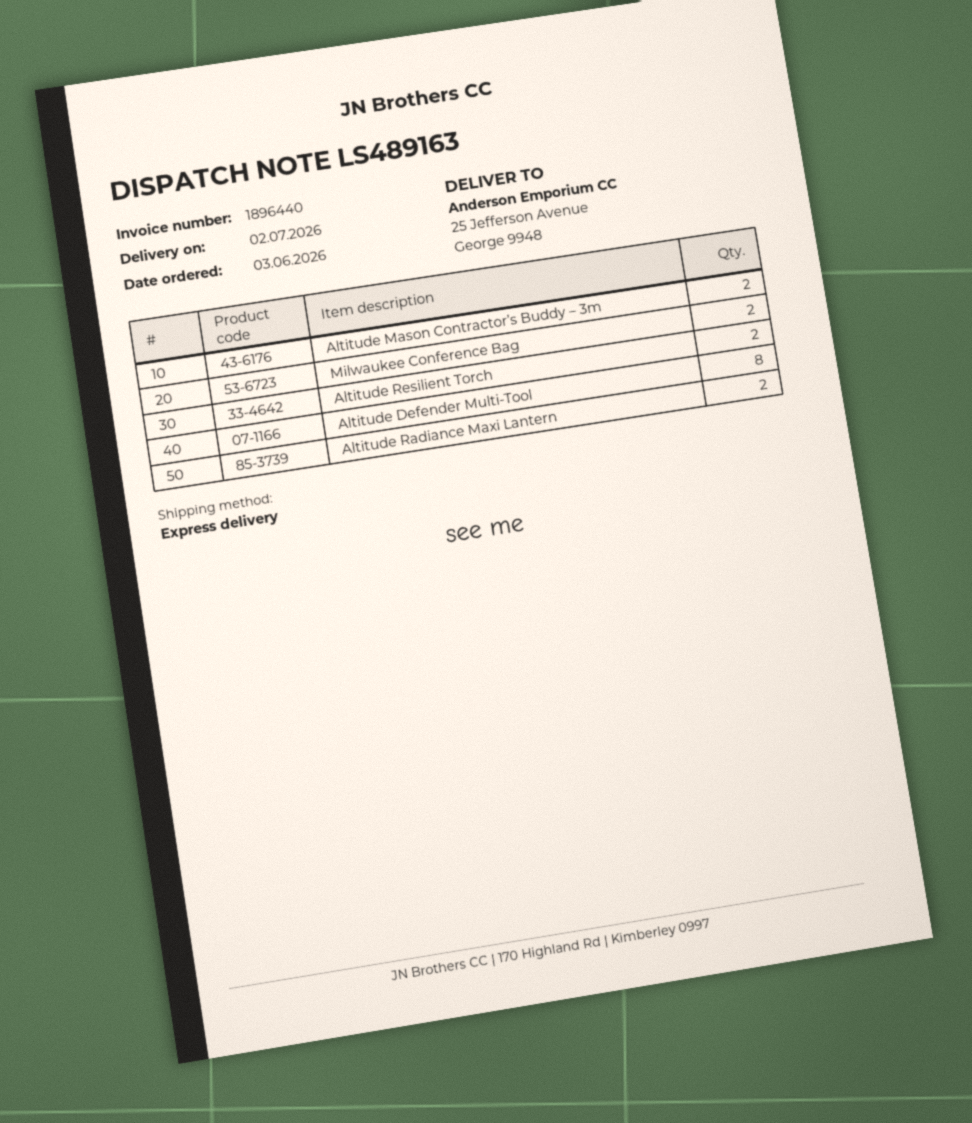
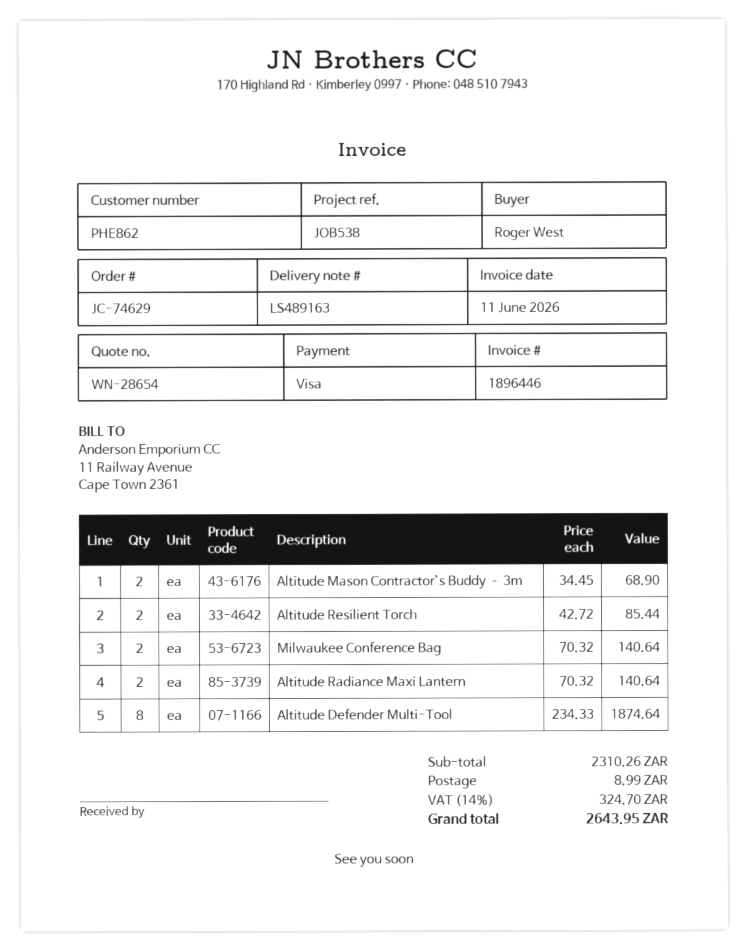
invoice number: 1896440 -> 1896446

